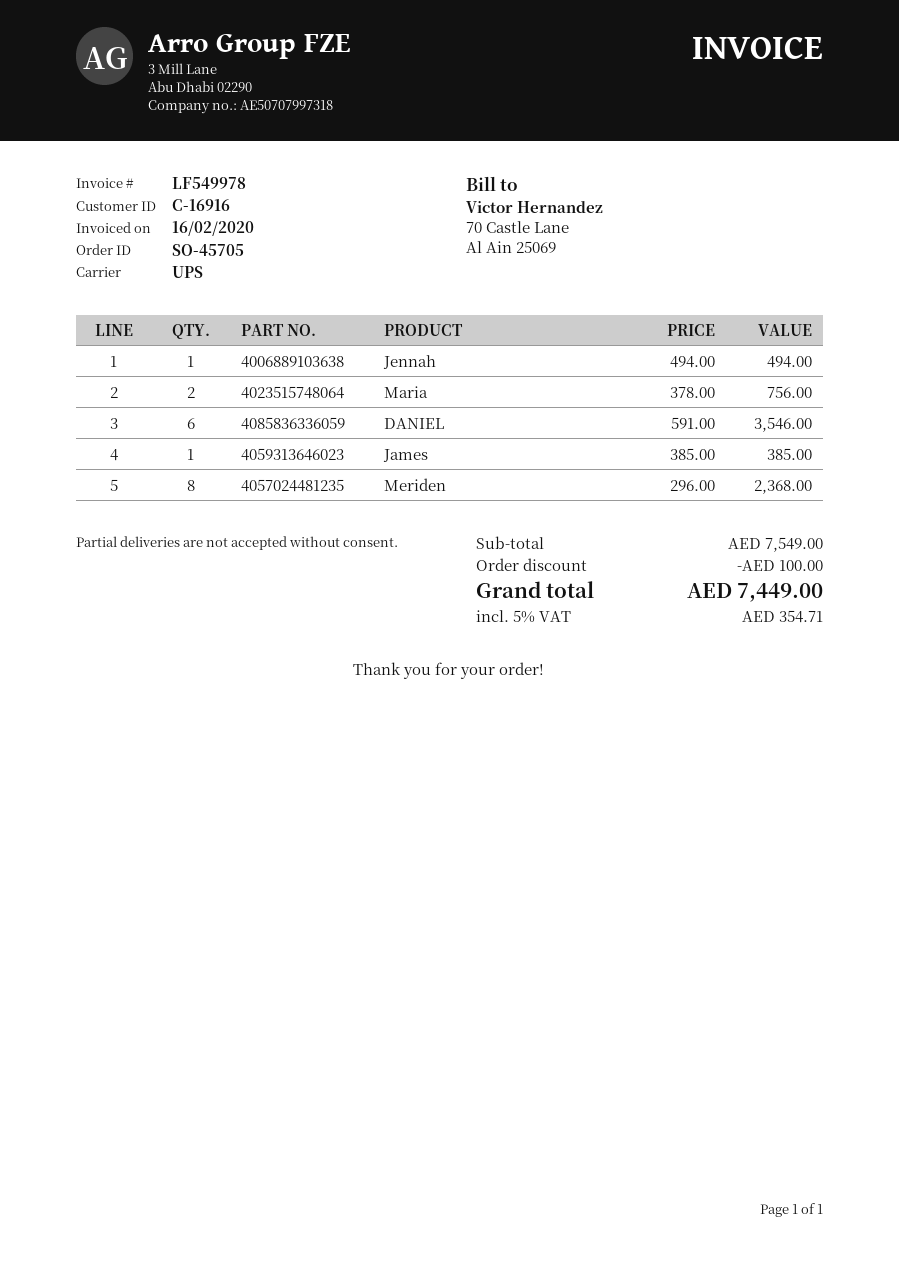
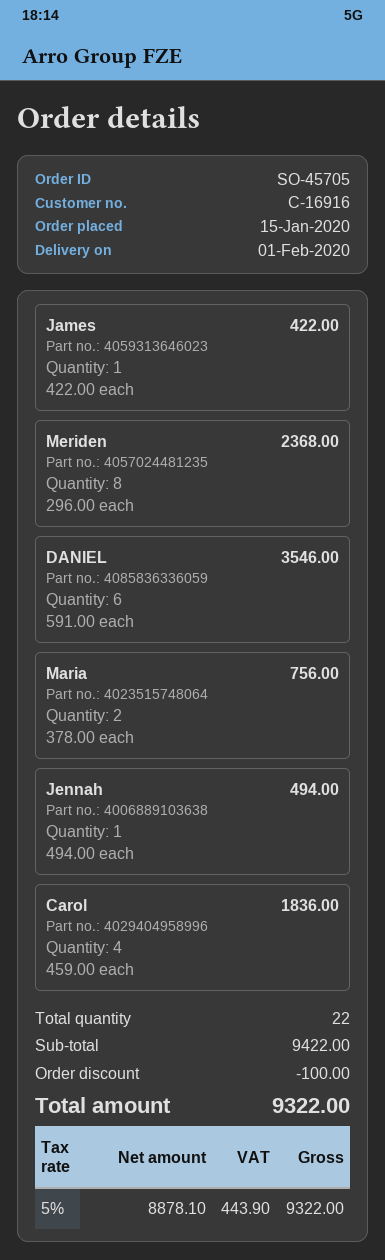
James: 1 x 385.00 = 385.00 -> 1 x 422.00 = 422.00
Carol: none -> 4 x 459.00 = 1836.00
subtotal: 7549.00 -> 9422.00
tax: 5% = 354.71 -> 5% = 443.90
total: 7449.00 -> 9322.00

